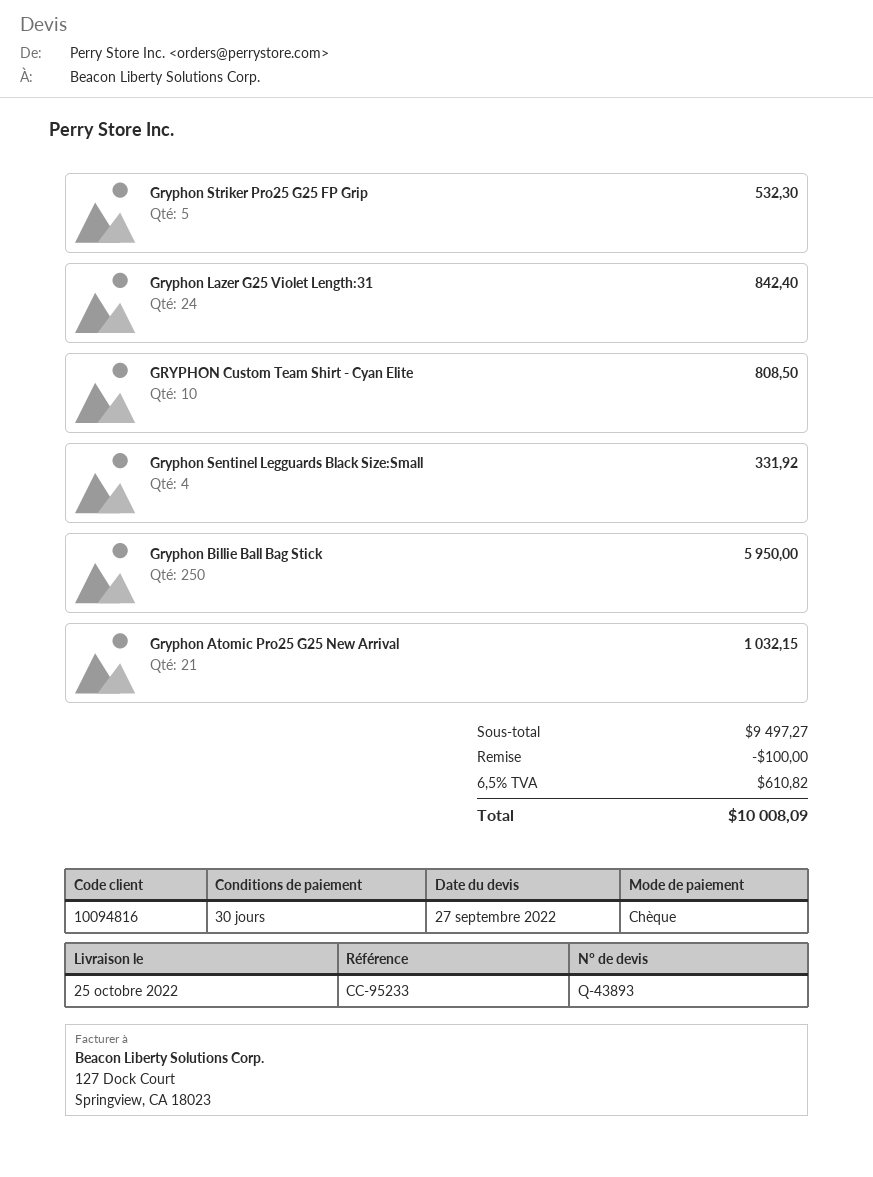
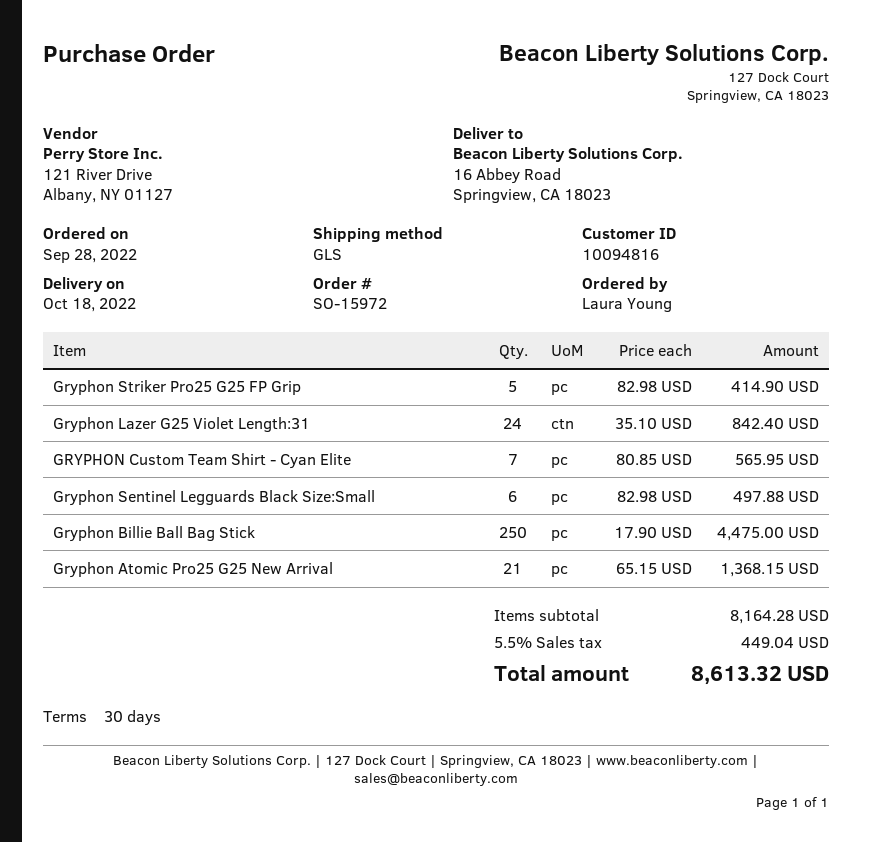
delivery date: 2022-10-25 -> 2022-10-18
Gryphon Striker Pro25 G25 FP Grip: 5 for 532.30 -> 5 for 414.90
GRYPHON Custom Team Shirt - Cyan Elite: 10 for 808.50 -> 7 for 565.95
Gryphon Sentinel Legguards Black Size:Small: 4 for 331.92 -> 6 for 497.88
Gryphon Billie Ball Bag Stick: 250 for 5950.00 -> 250 for 4475.00
Gryphon Atomic Pro25 G25 New Arrival: 21 for 1032.15 -> 21 for 1368.15
subtotal: 9497.27 -> 8164.28
discount: 100.00 -> none
tax: 6.5% = 610.82 -> 5.5% = 449.04
total: 10008.09 -> 8613.32

